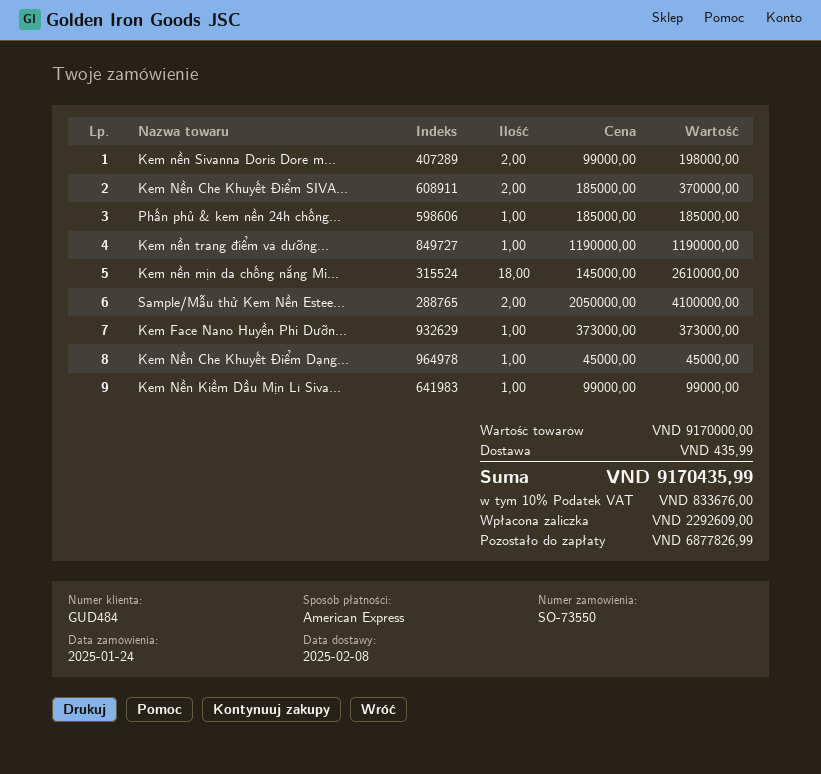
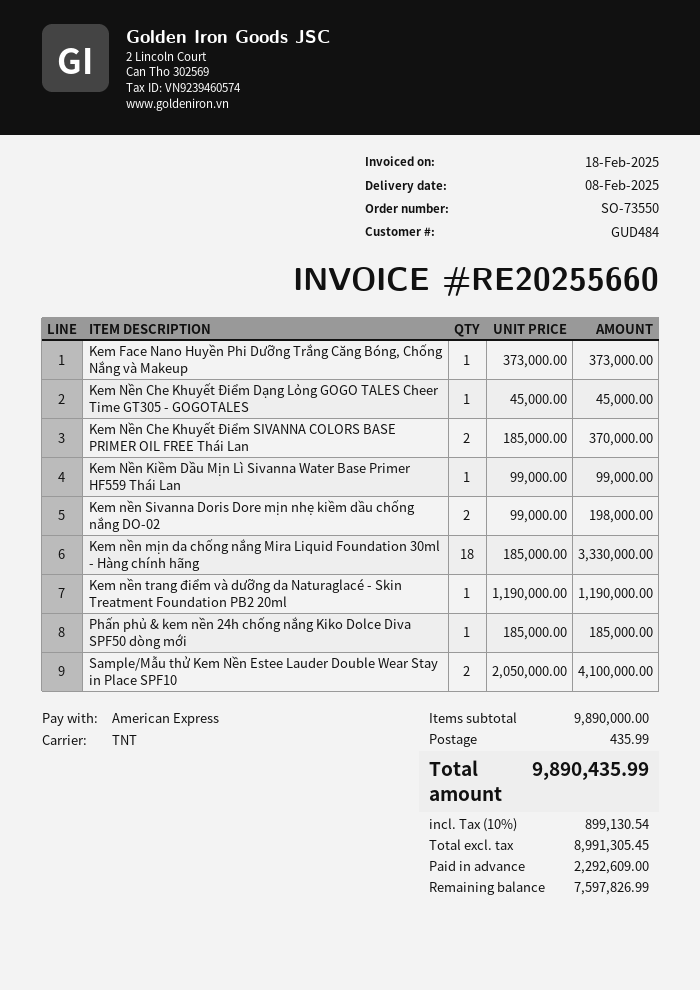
Kem nền mịn da chống nắng Mi...: 18 x 145000.00 = 2610000.00 -> 18 x 185000.00 = 3330000.00
subtotal: 9170000.00 -> 9890000.00
tax: 10% = 833676.00 -> 10% = 899130.54
total: 9170435.99 -> 9890435.99
balance: 6877826.99 -> 7597826.99

